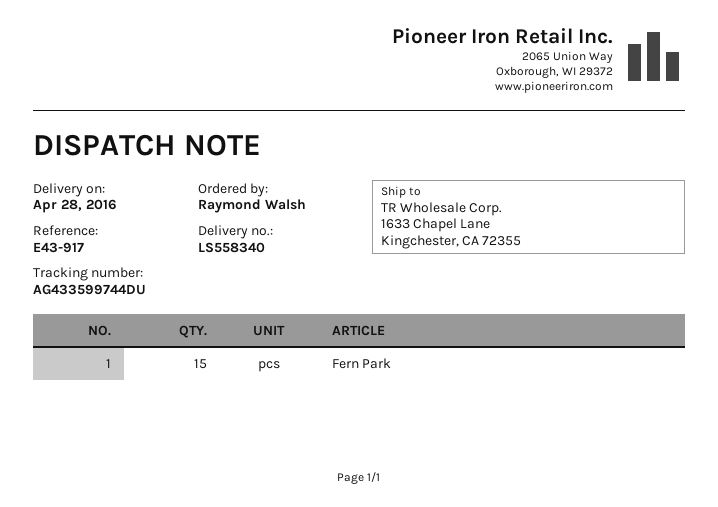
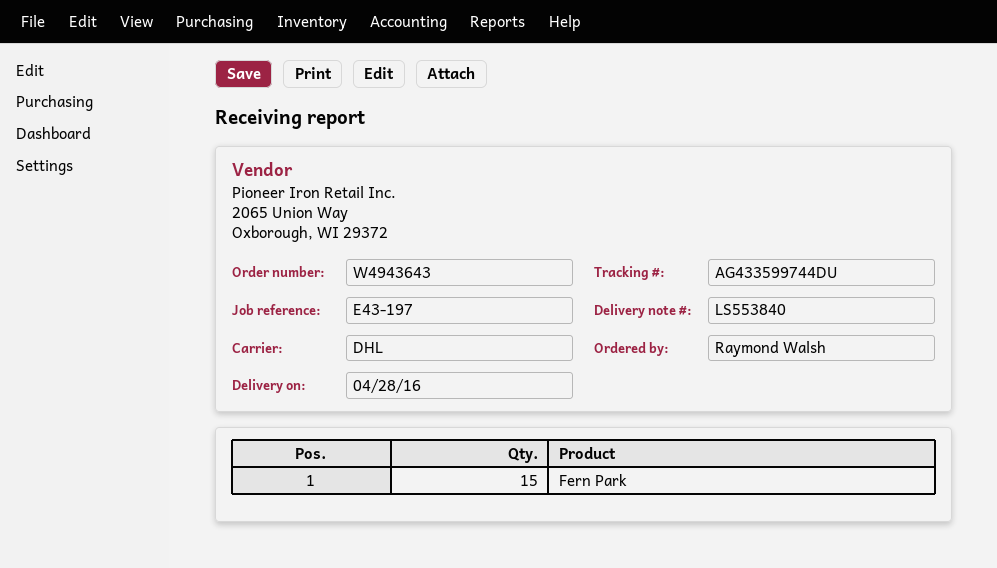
delivery note number: LS558340 -> LS553840
reference: E43-917 -> E43-197

